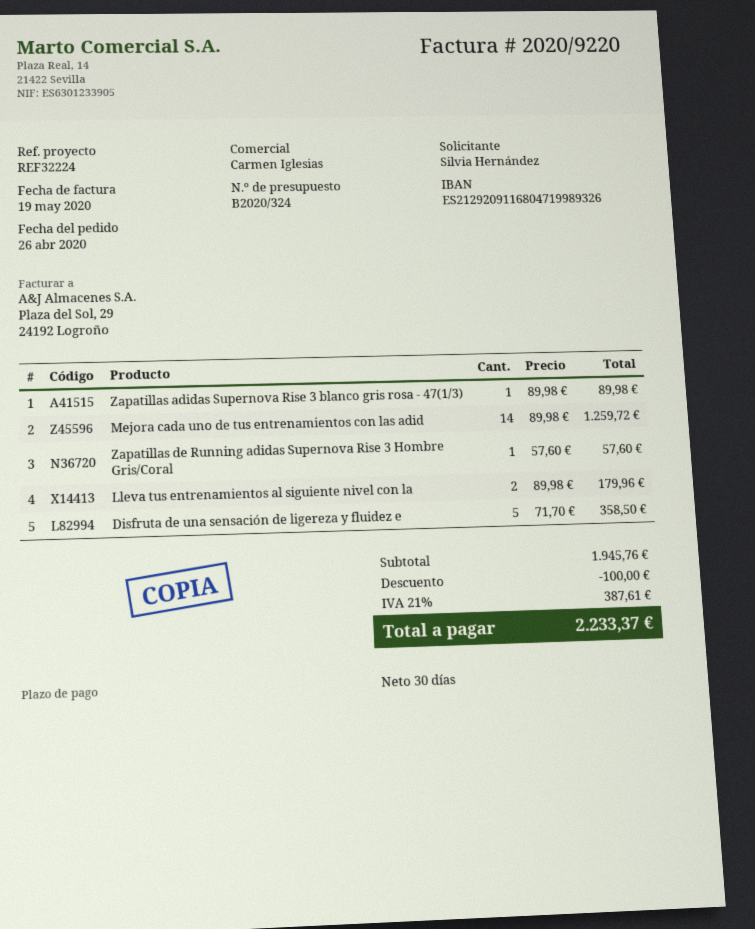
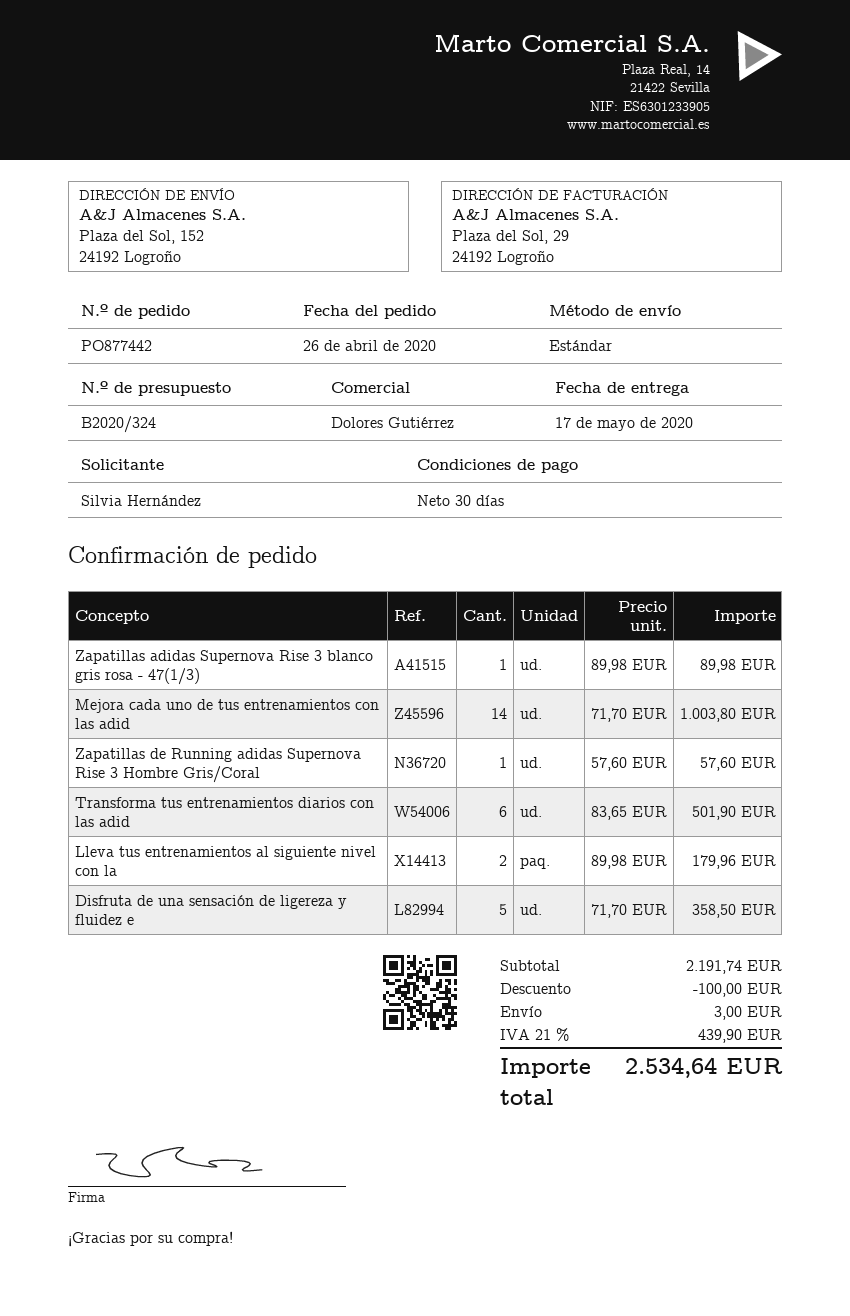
sales rep: Carmen Iglesias -> Dolores Gutiérrez
Mejora cada uno de tus entrenamientos con las adid: 14 x 89.98 = 1259.72 -> 14 x 71.70 = 1003.80
Transforma tus entrenamientos diarios con las adid: none -> 6 x 83.65 = 501.90
subtotal: 1945.76 -> 2191.74
shipping: none -> 3.00
tax: 21% = 387.61 -> 21% = 439.90
total: 2233.37 -> 2534.64

